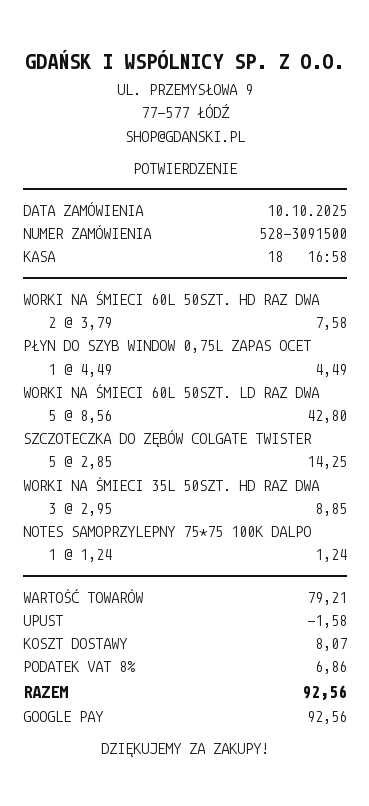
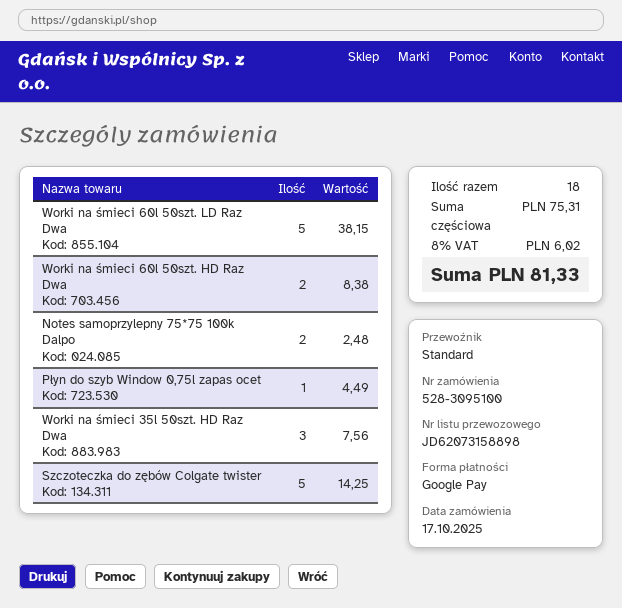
order number: 528-3091500 -> 528-3095100
order date: 2025-10-10 -> 2025-10-17
WORKI NA ŚMIECI 60L 50SZT. HD RAZ DWA: 2 for 7.58 -> 2 for 8.38
WORKI NA ŚMIECI 60L 50SZT. LD RAZ DWA: 5 for 42.80 -> 5 for 38.15
WORKI NA ŚMIECI 35L 50SZT. HD RAZ DWA: 3 for 8.85 -> 3 for 7.56
NOTES SAMOPRZYLEPNY 75*75 100K DALPO: 1 for 1.24 -> 2 for 2.48
subtotal: 79.21 -> 75.31
discount: 1.58 -> none
shipping: 8.07 -> none
tax: 8% = 6.86 -> 8% = 6.02
total: 92.56 -> 81.33

